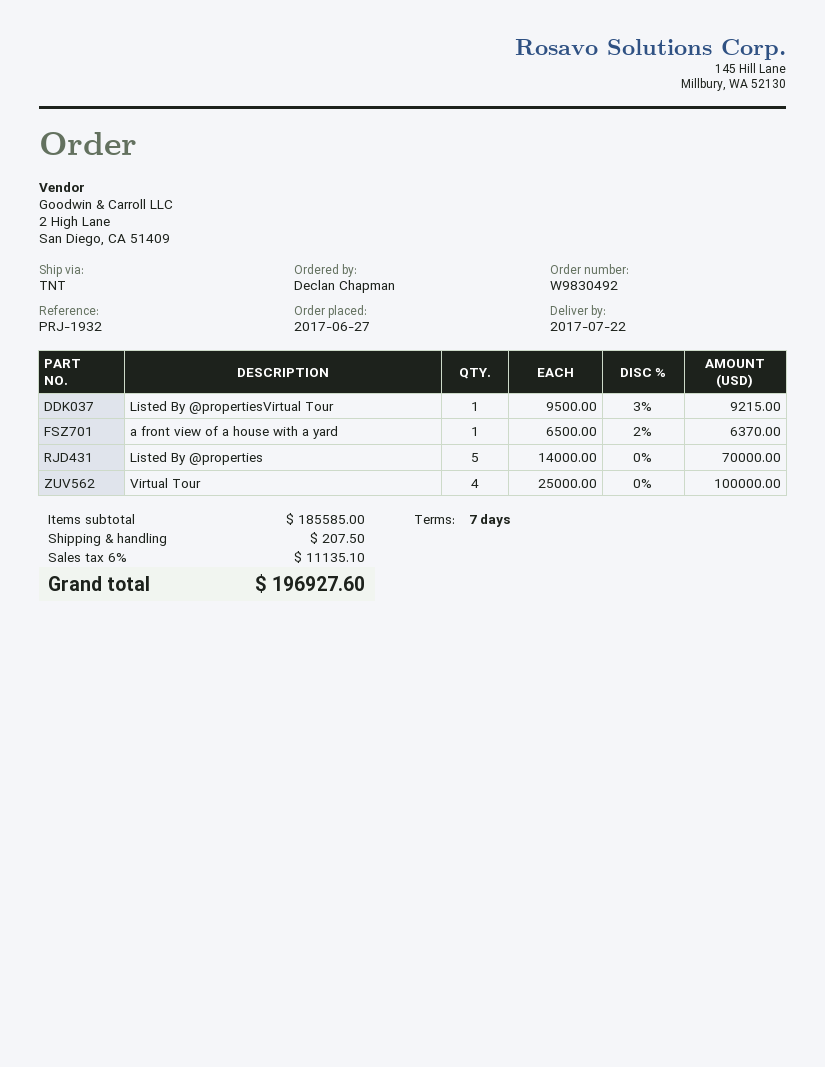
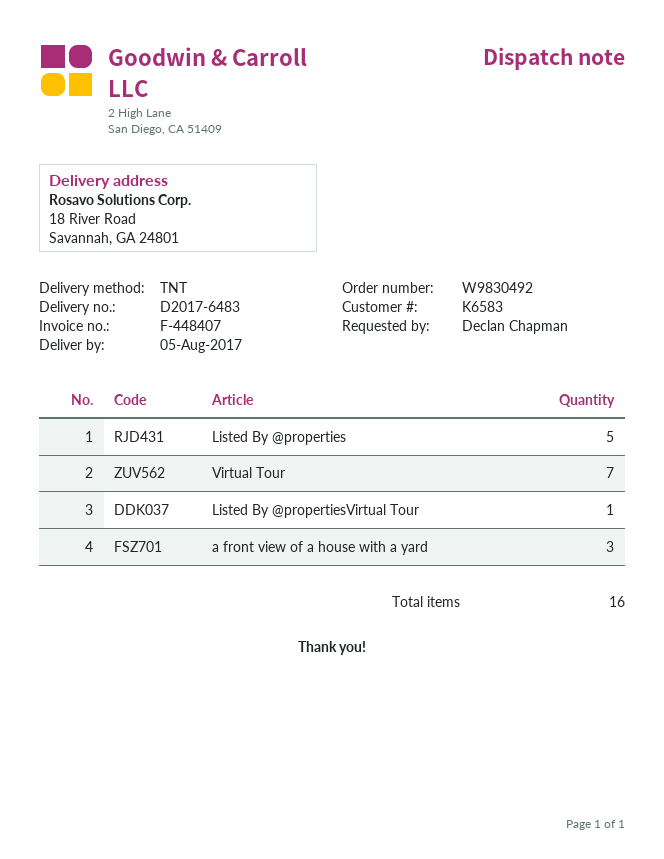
delivery date: 2017-07-22 -> 2017-08-05
a front view of a house with a yard: 1 -> 3
Virtual Tour: 4 -> 7

